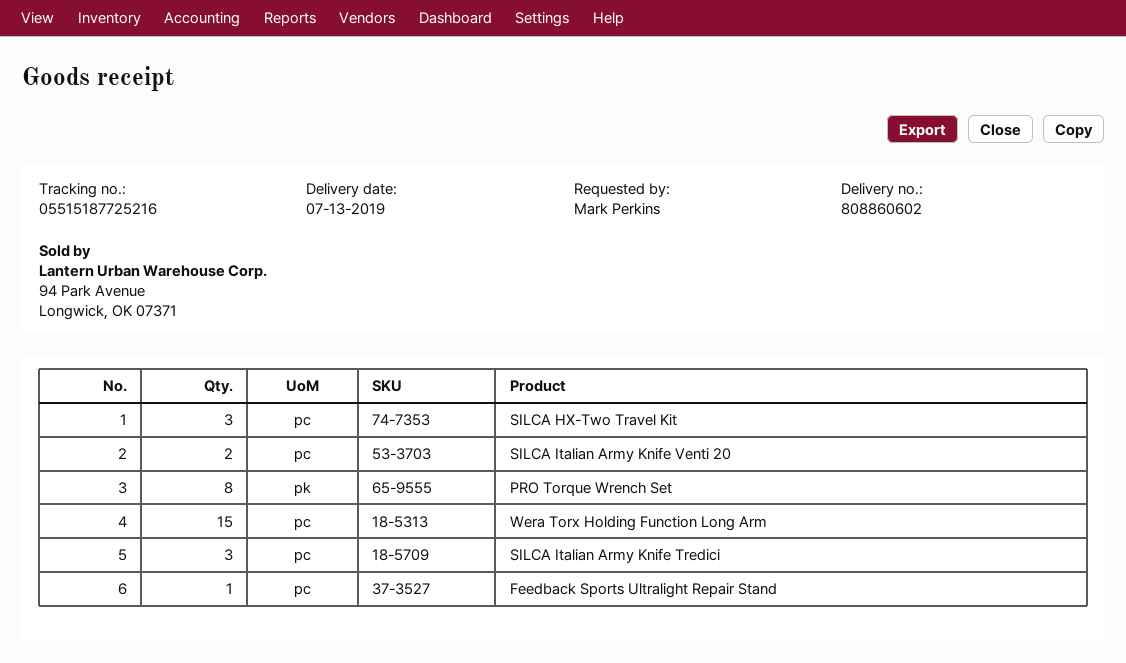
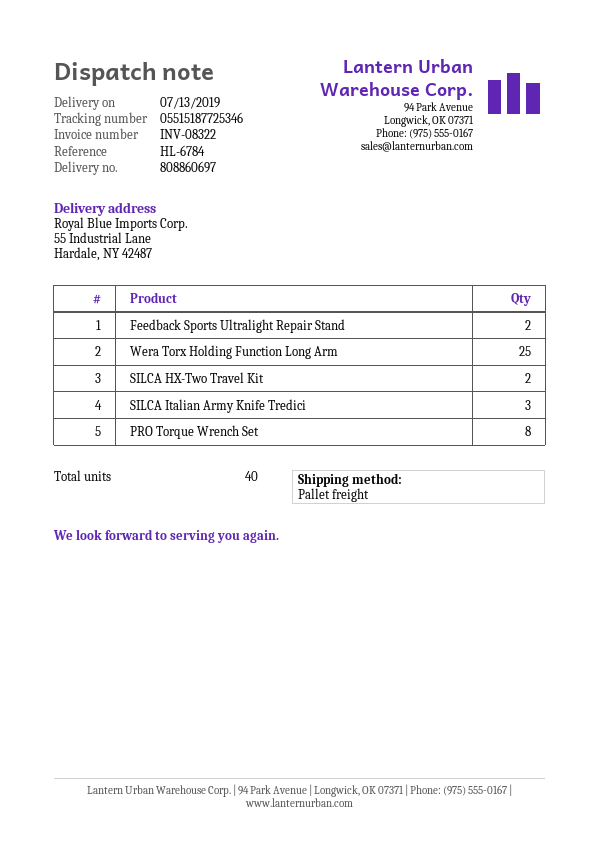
delivery note number: 808860602 -> 808860697
tracking number: 05515187725216 -> 05515187725346
SILCA HX-Two Travel Kit: 3 -> 2
SILCA Italian Army Knife Venti 20: 2 -> none
Wera Torx Holding Function Long Arm: 15 -> 25
Feedback Sports Ultralight Repair Stand: 1 -> 2

